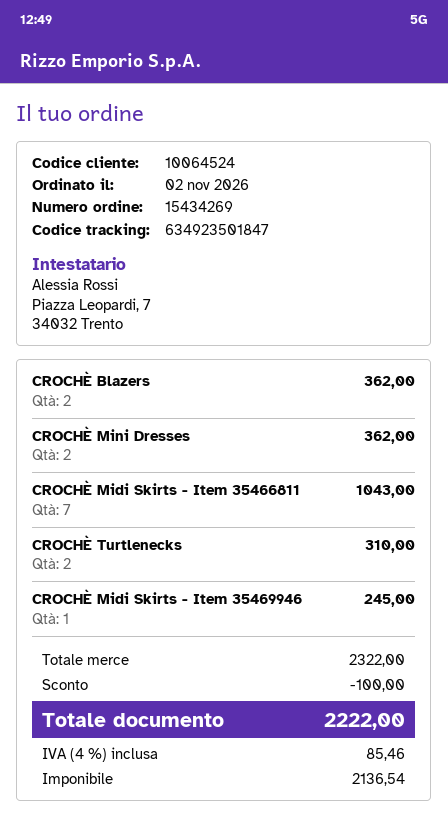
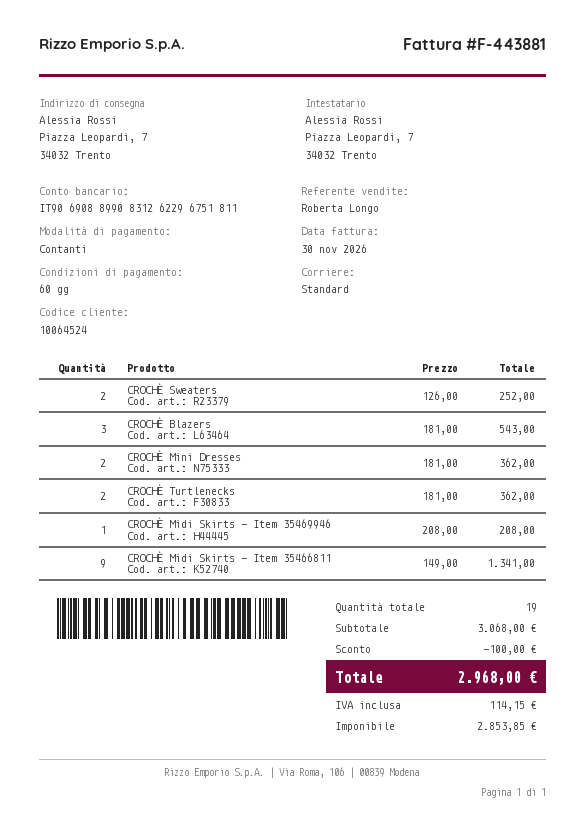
CROCHÈ Blazers: 2 for 362.00 -> 3 for 543.00
CROCHÈ Midi Skirts - Item 35466811: 7 for 1043.00 -> 9 for 1341.00
CROCHÈ Turtlenecks: 2 for 310.00 -> 2 for 362.00
CROCHÈ Midi Skirts - Item 35469946: 1 for 245.00 -> 1 for 208.00
CROCHÈ Sweaters: none -> 2 for 252.00
subtotal: 2322.00 -> 3068.00
net: 2136.54 -> 2853.85
tax: 85.46 -> 114.15
total: 2222.00 -> 2968.00

